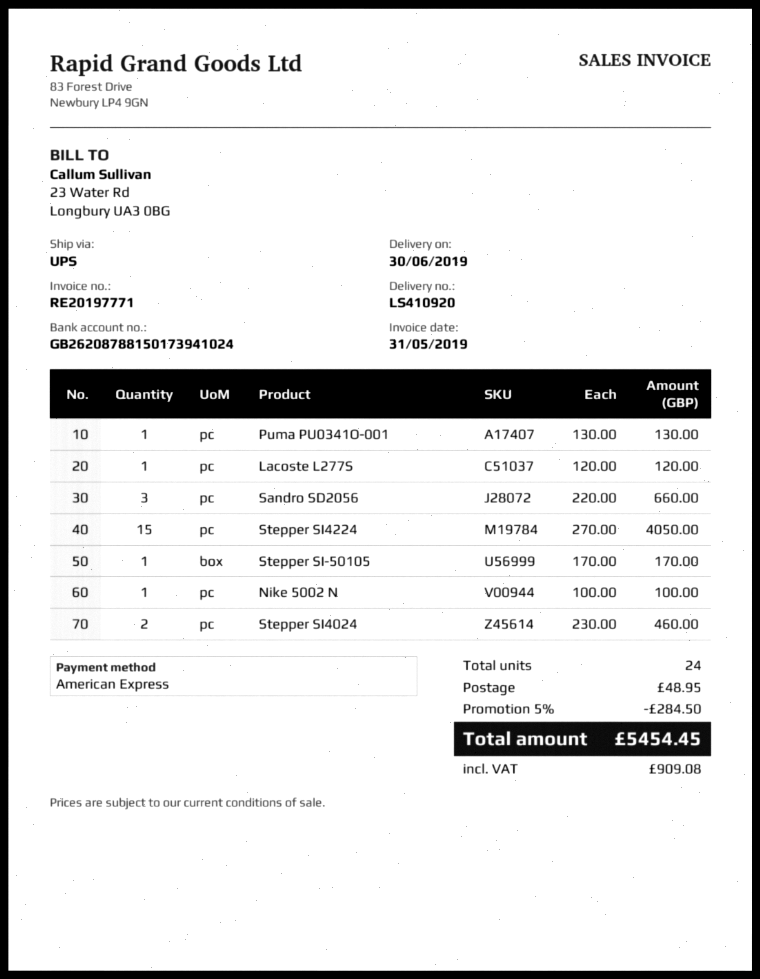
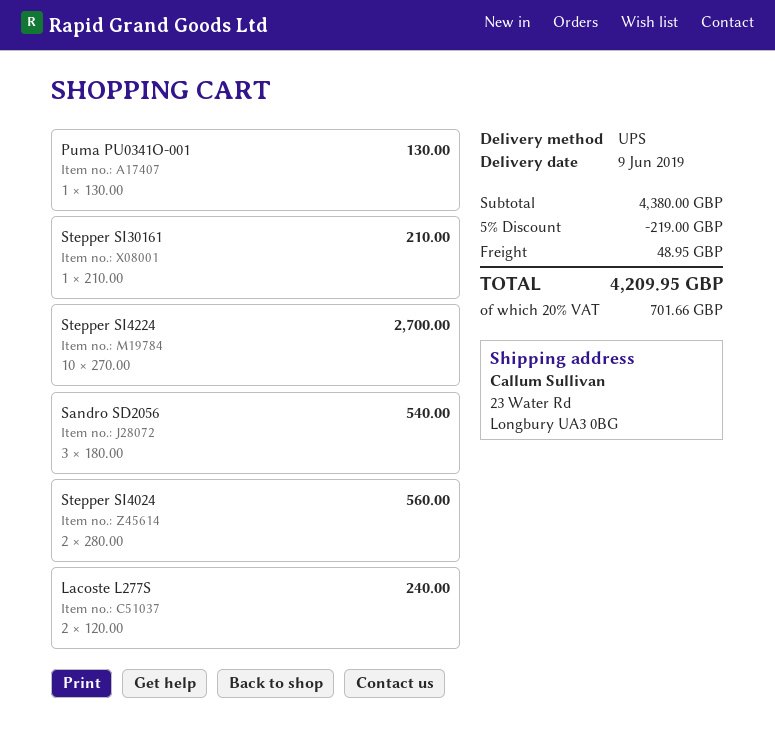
delivery date: 2019-06-30 -> 2019-06-09
Lacoste L277S: 1 x 120.00 = 120.00 -> 2 x 120.00 = 240.00
Sandro SD2056: 3 x 220.00 = 660.00 -> 3 x 180.00 = 540.00
Stepper SI4224: 15 x 270.00 = 4050.00 -> 10 x 270.00 = 2700.00
Stepper SI-50105: 1 x 170.00 = 170.00 -> none
Nike 5002 N: 1 x 100.00 = 100.00 -> none
Stepper SI4024: 2 x 230.00 = 460.00 -> 2 x 280.00 = 560.00
Stepper SI30161: none -> 1 x 210.00 = 210.00
discount: 5% = 284.50 -> 5% = 219.00
tax: 909.08 -> 701.66
total: 5454.45 -> 4209.95

